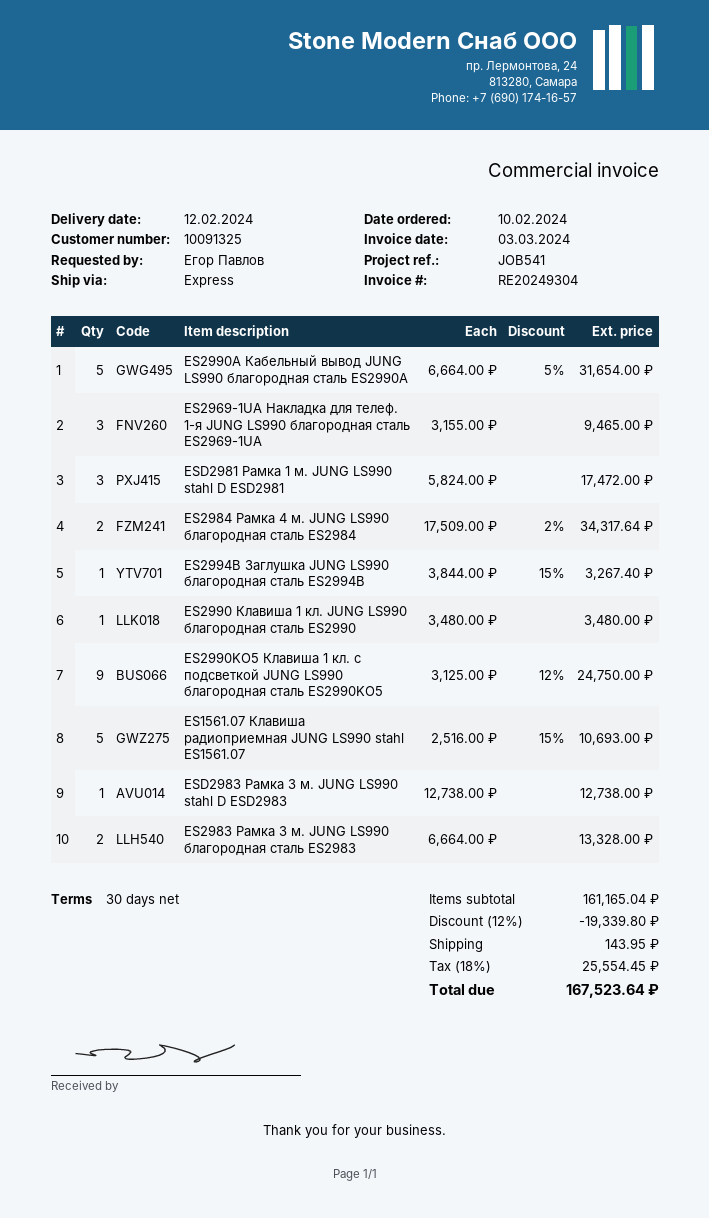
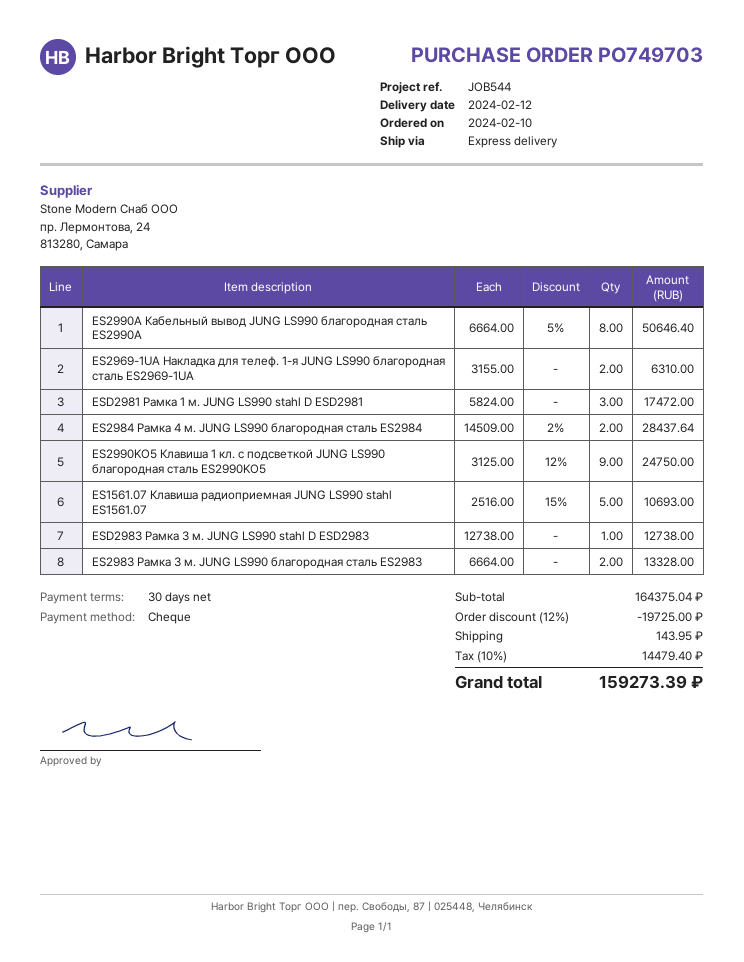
reference: JOB541 -> JOB544
ES2990A Кабельный вывод JUNG LS990 благородная сталь ES2990A: 5 x 6664.00 - 5% = 31654.00 -> 8 x 6664.00 - 5% = 50646.40
ES2969-1UA Накладка для телеф. 1-я JUNG LS990 благородная сталь ES2969-1UA: 3 x 3155.00 = 9465.00 -> 2 x 3155.00 = 6310.00
ES2984 Рамка 4 м. JUNG LS990 благородная сталь ES2984: 2 x 17509.00 - 2% = 34317.64 -> 2 x 14509.00 - 2% = 28437.64
ES2994B Заглушка JUNG LS990 благородная сталь ES2994B: 1 x 3844.00 - 15% = 3267.40 -> none
ES2990 Клавиша 1 кл. JUNG LS990 благородная сталь ES2990: 1 x 3480.00 = 3480.00 -> none
subtotal: 161165.04 -> 164375.04
discount: 12% = 19339.80 -> 12% = 19725.00
tax: 18% = 25554.45 -> 10% = 14479.40
total: 167523.64 -> 159273.39

